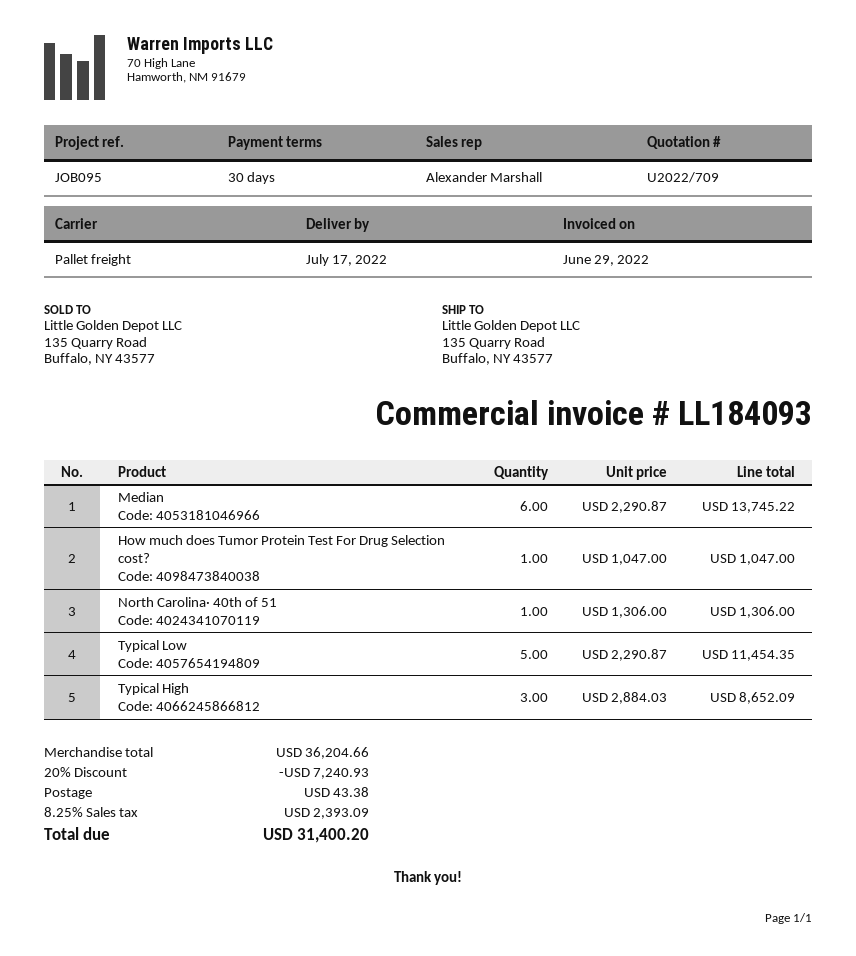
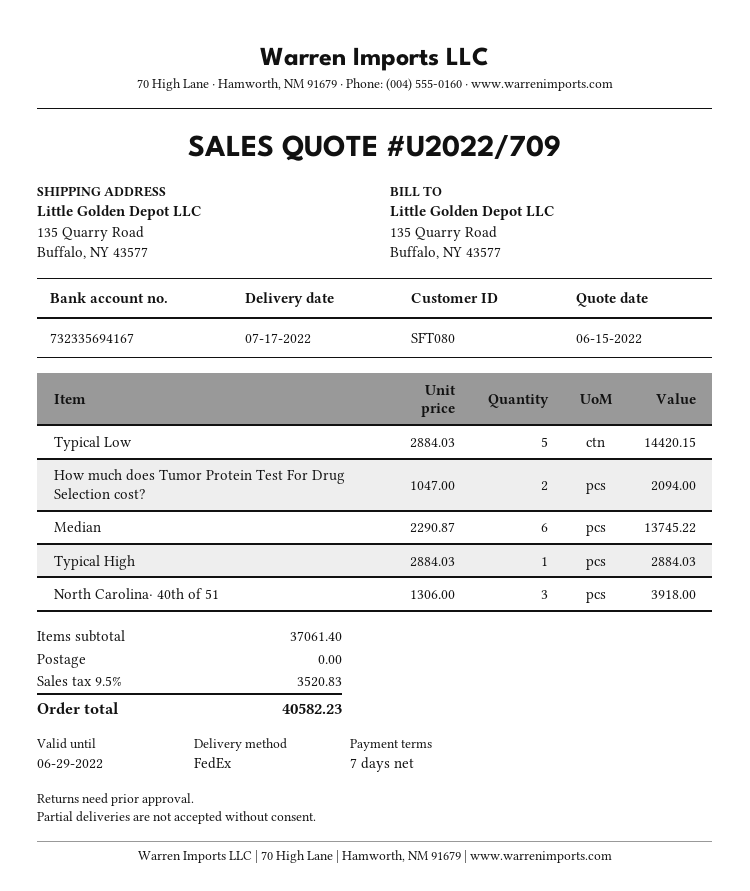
payment terms: 30 days -> 7 days
shipping method: pallet freight -> FedEx
How much does Tumor Protein Test For Drug Selection cost?: 1 x 1047.00 = 1047.00 -> 2 x 1047.00 = 2094.00
North Carolina· 40th of 51: 1 x 1306.00 = 1306.00 -> 3 x 1306.00 = 3918.00
Typical Low: 5 x 2290.87 = 11454.35 -> 5 x 2884.03 = 14420.15
Typical High: 3 x 2884.03 = 8652.09 -> 1 x 2884.03 = 2884.03
subtotal: 36204.66 -> 37061.40
discount: 20% = 7240.93 -> none
shipping: 43.38 -> 0.00
tax: 8.25% = 2393.09 -> 9.5% = 3520.83
total: 31400.20 -> 40582.23

